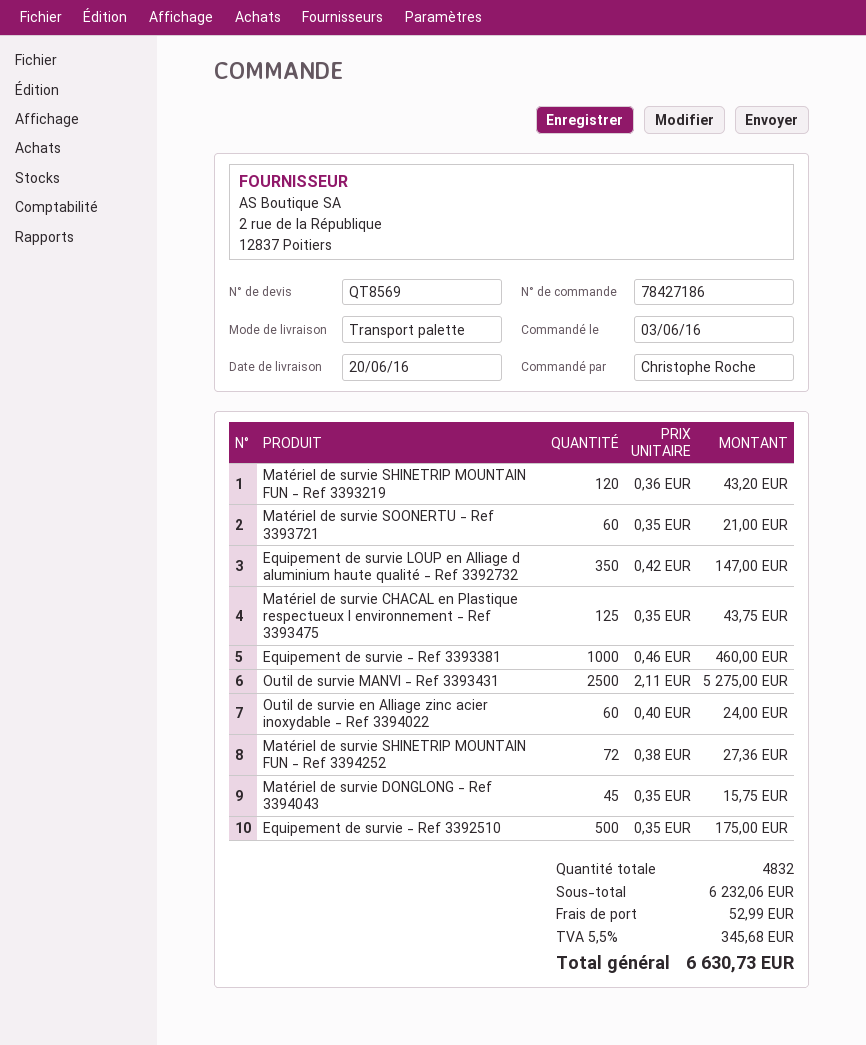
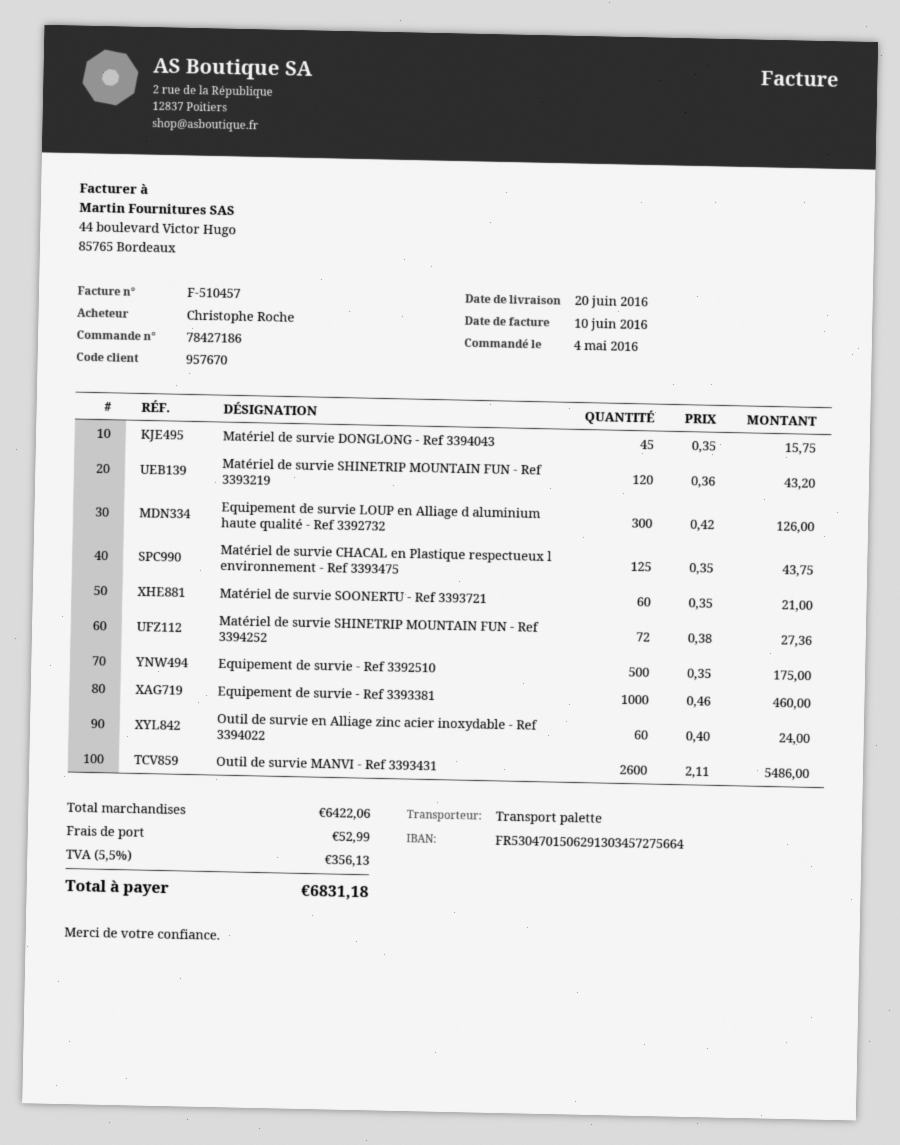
order date: 2016-06-03 -> 2016-05-04
Equipement de survie LOUP en Alliage d aluminium haute qualité - Ref 3392732: 350 x 0.42 = 147.00 -> 300 x 0.42 = 126.00
Outil de survie MANVI - Ref 3393431: 2500 x 2.11 = 5275.00 -> 2600 x 2.11 = 5486.00
subtotal: 6232.06 -> 6422.06
tax: 5.5% = 345.68 -> 5.5% = 356.13
total: 6630.73 -> 6831.18

